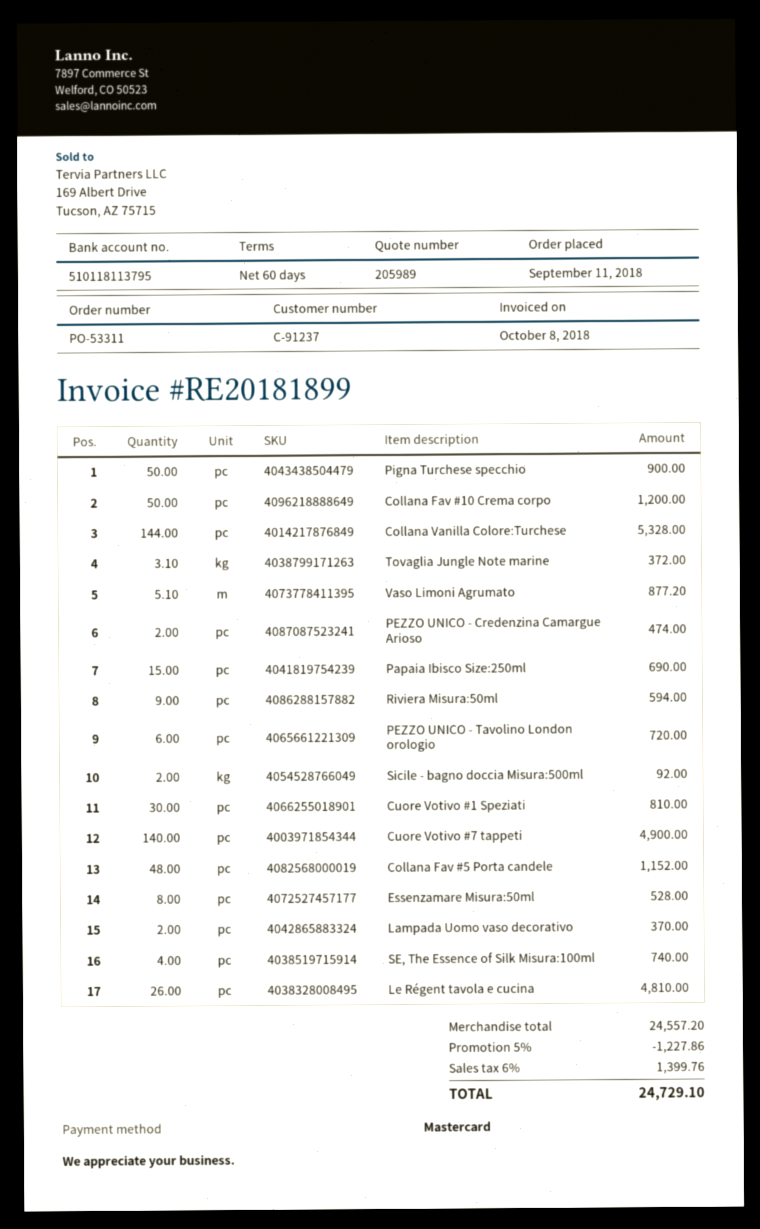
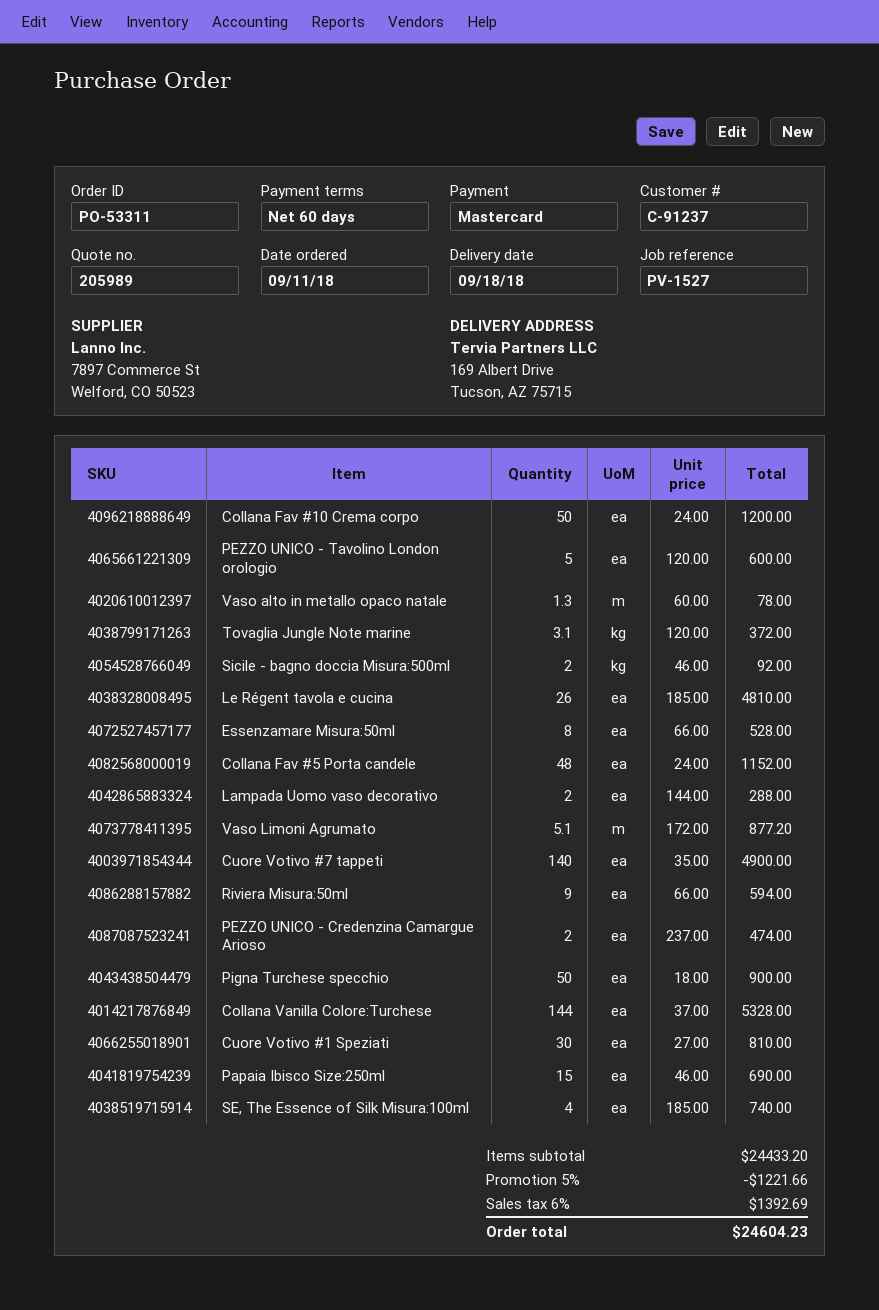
PEZZO UNICO - Tavolino London orologio: 6 for 720.00 -> 5 for 600.00
Lampada Uomo vaso decorativo: 2 for 370.00 -> 2 for 288.00
Vaso alto in metallo opaco natale: none -> 1.3 for 78.00
subtotal: 24557.20 -> 24433.20
discount: 5% = 1227.86 -> 5% = 1221.66
tax: 6% = 1399.76 -> 6% = 1392.69
total: 24729.10 -> 24604.23

